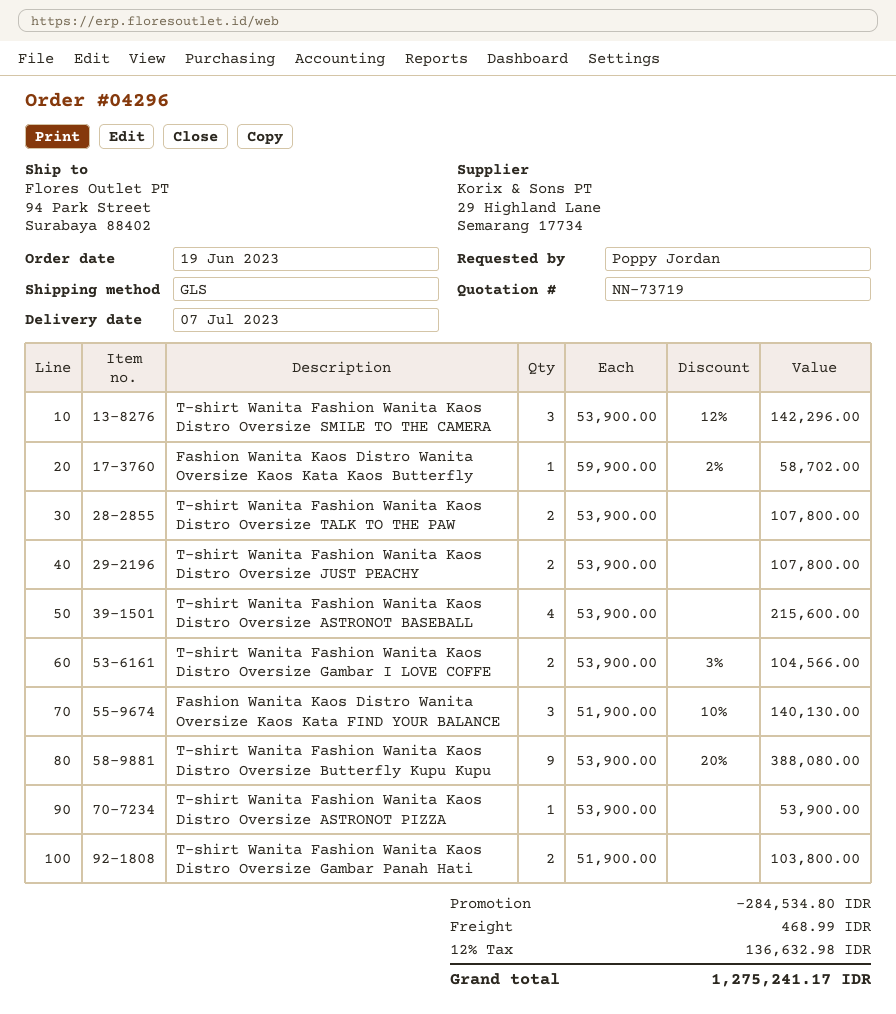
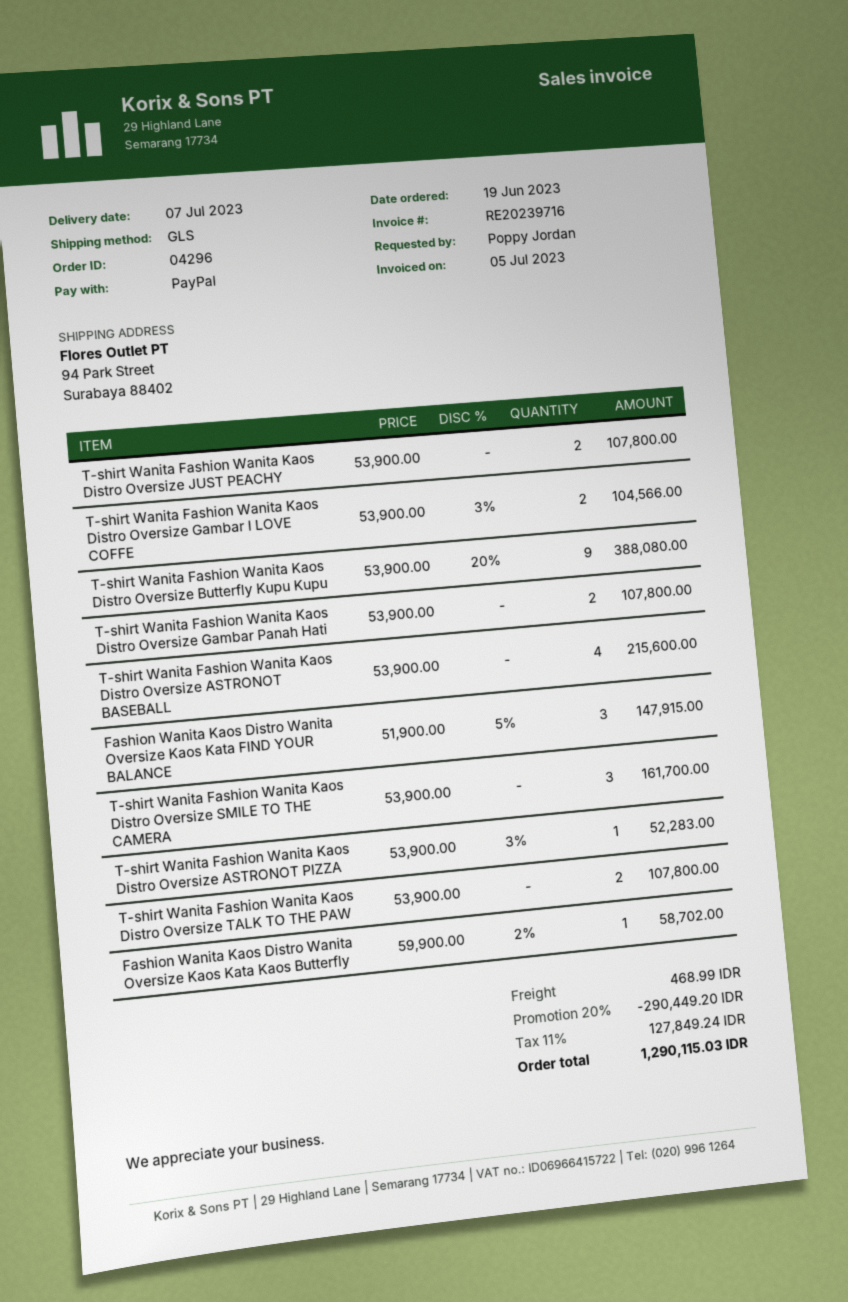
T-shirt Wanita Fashion Wanita Kaos Distro Oversize SMILE TO THE CAMERA: 3 x 53900.00 - 12% = 142296.00 -> 3 x 53900.00 = 161700.00
Fashion Wanita Kaos Distro Wanita Oversize Kaos Kata FIND YOUR BALANCE: 3 x 51900.00 - 10% = 140130.00 -> 3 x 51900.00 - 5% = 147915.00
T-shirt Wanita Fashion Wanita Kaos Distro Oversize ASTRONOT PIZZA: 1 x 53900.00 = 53900.00 -> 1 x 53900.00 - 3% = 52283.00
T-shirt Wanita Fashion Wanita Kaos Distro Oversize Gambar Panah Hati: 2 x 51900.00 = 103800.00 -> 2 x 53900.00 = 107800.00
discount: 284534.80 -> 290449.20
tax: 12% = 136632.98 -> 11% = 127849.24
total: 1275241.17 -> 1290115.03

